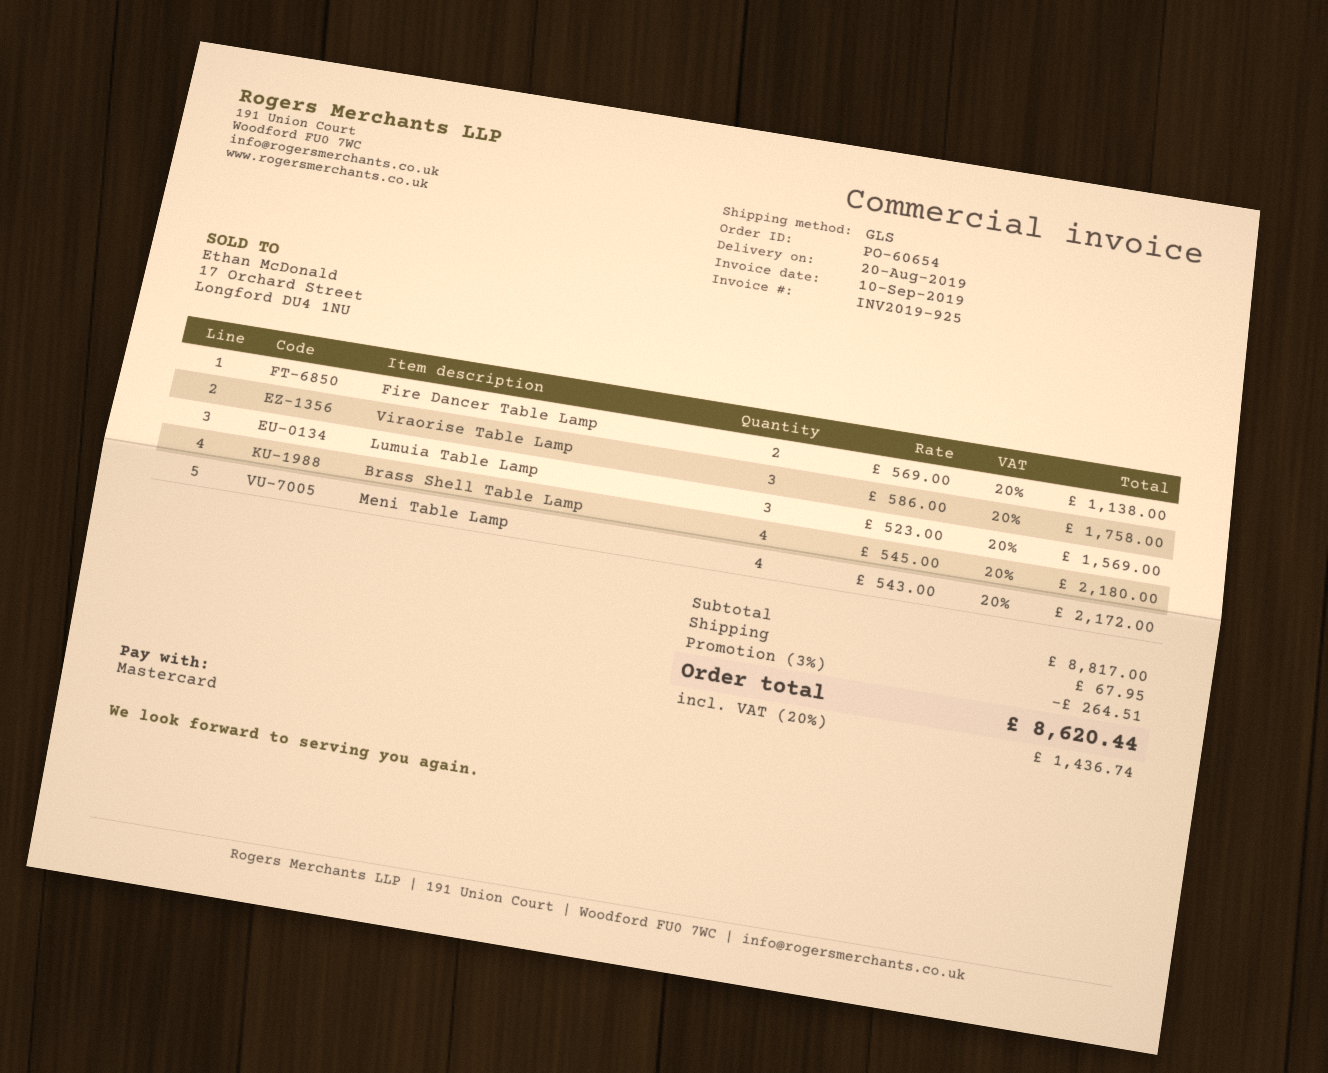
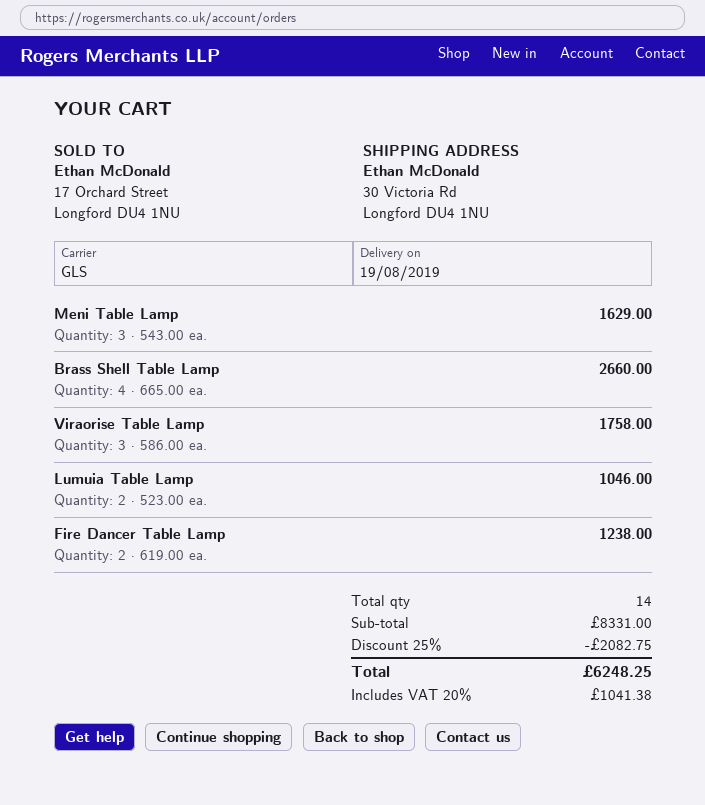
delivery date: 2019-08-20 -> 2019-08-19
Fire Dancer Table Lamp: 2 x 569.00 = 1138.00 -> 2 x 619.00 = 1238.00
Lumuia Table Lamp: 3 x 523.00 = 1569.00 -> 2 x 523.00 = 1046.00
Brass Shell Table Lamp: 4 x 545.00 = 2180.00 -> 4 x 665.00 = 2660.00
Meni Table Lamp: 4 x 543.00 = 2172.00 -> 3 x 543.00 = 1629.00
subtotal: 8817.00 -> 8331.00
discount: 3% = 264.51 -> 25% = 2082.75
shipping: 67.95 -> none
tax: 20% = 1436.74 -> 20% = 1041.38
total: 8620.44 -> 6248.25

